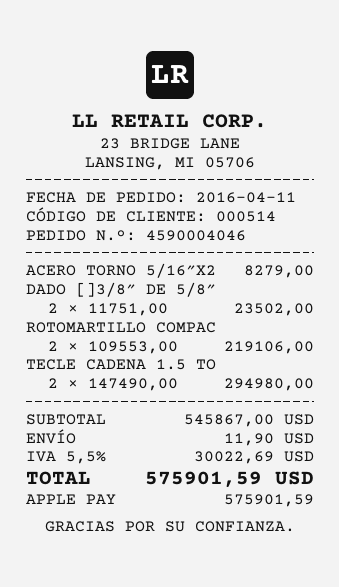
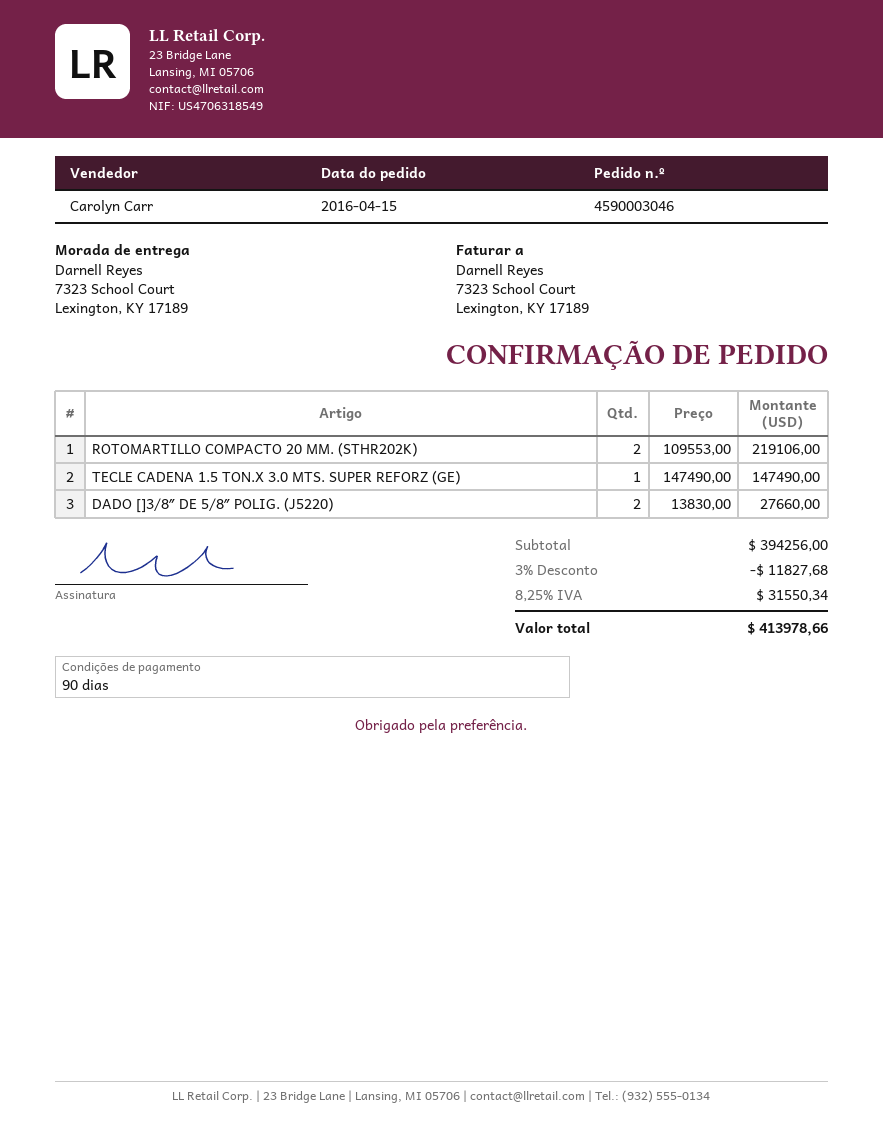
order number: 4590004046 -> 4590003046
order date: 2016-04-11 -> 2016-04-15
ACERO TORNO 5/16″X2: 1 x 8279.00 = 8279.00 -> none
DADO []3/8″ DE 5/8″: 2 x 11751.00 = 23502.00 -> 2 x 13830.00 = 27660.00
TECLE CADENA 1.5 TO: 2 x 147490.00 = 294980.00 -> 1 x 147490.00 = 147490.00
subtotal: 545867.00 -> 394256.00
discount: none -> 3% = 11827.68
shipping: 11.90 -> none
tax: 5.5% = 30022.69 -> 8.25% = 31550.34
total: 575901.59 -> 413978.66

